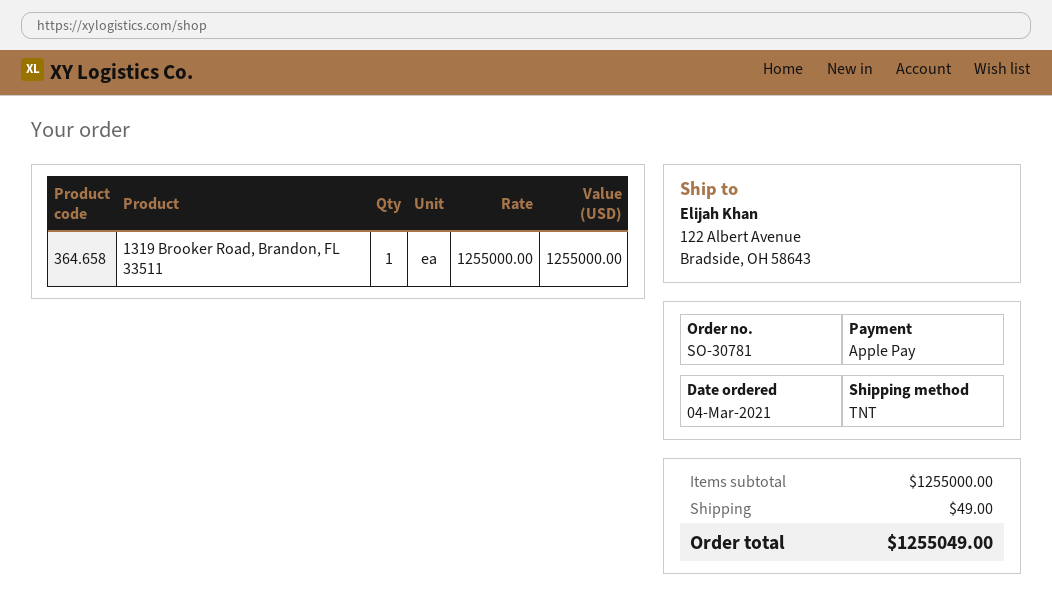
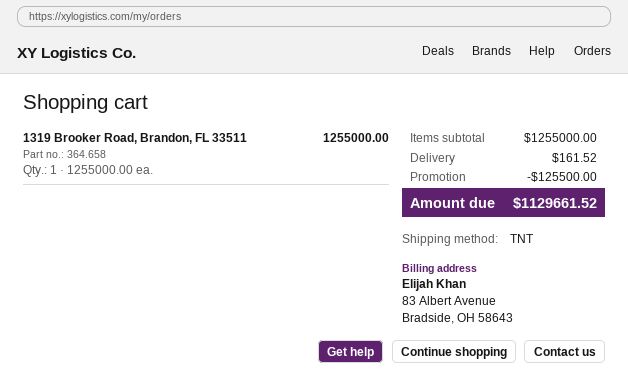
discount: none -> 125500.00
shipping: 49.00 -> 161.52
total: 1255049.00 -> 1129661.52

